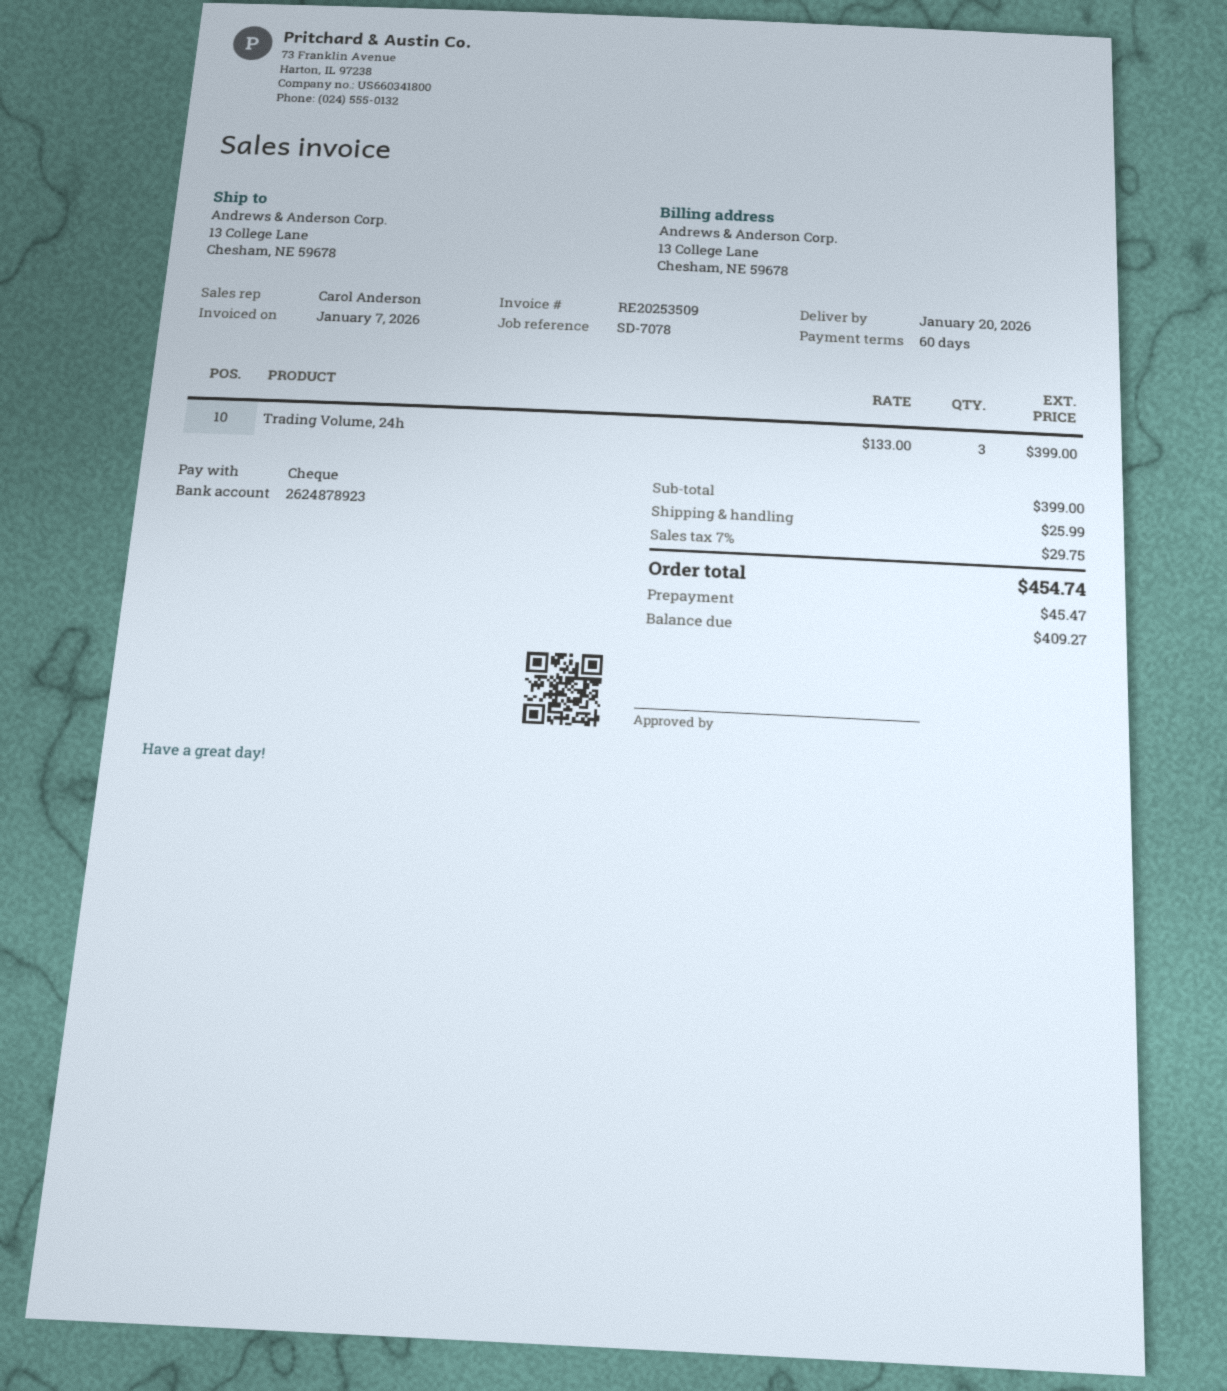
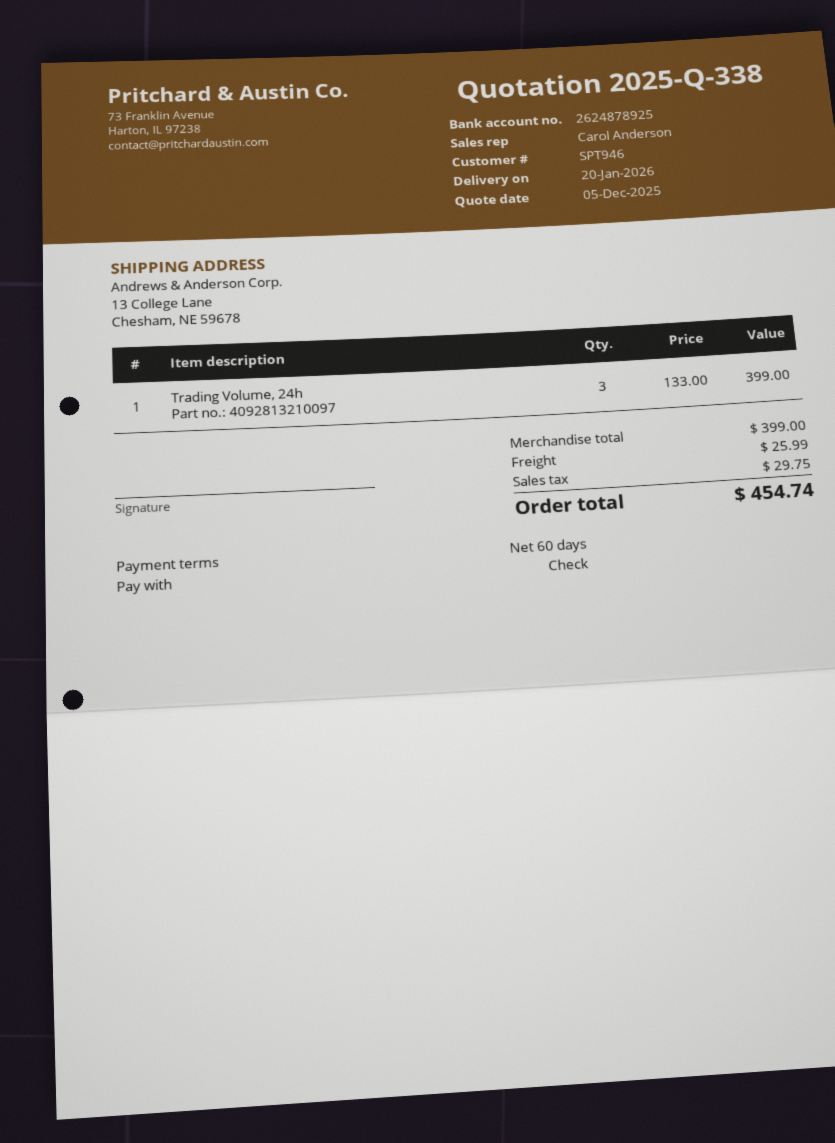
bank account: 2624878923 -> 2624878925

